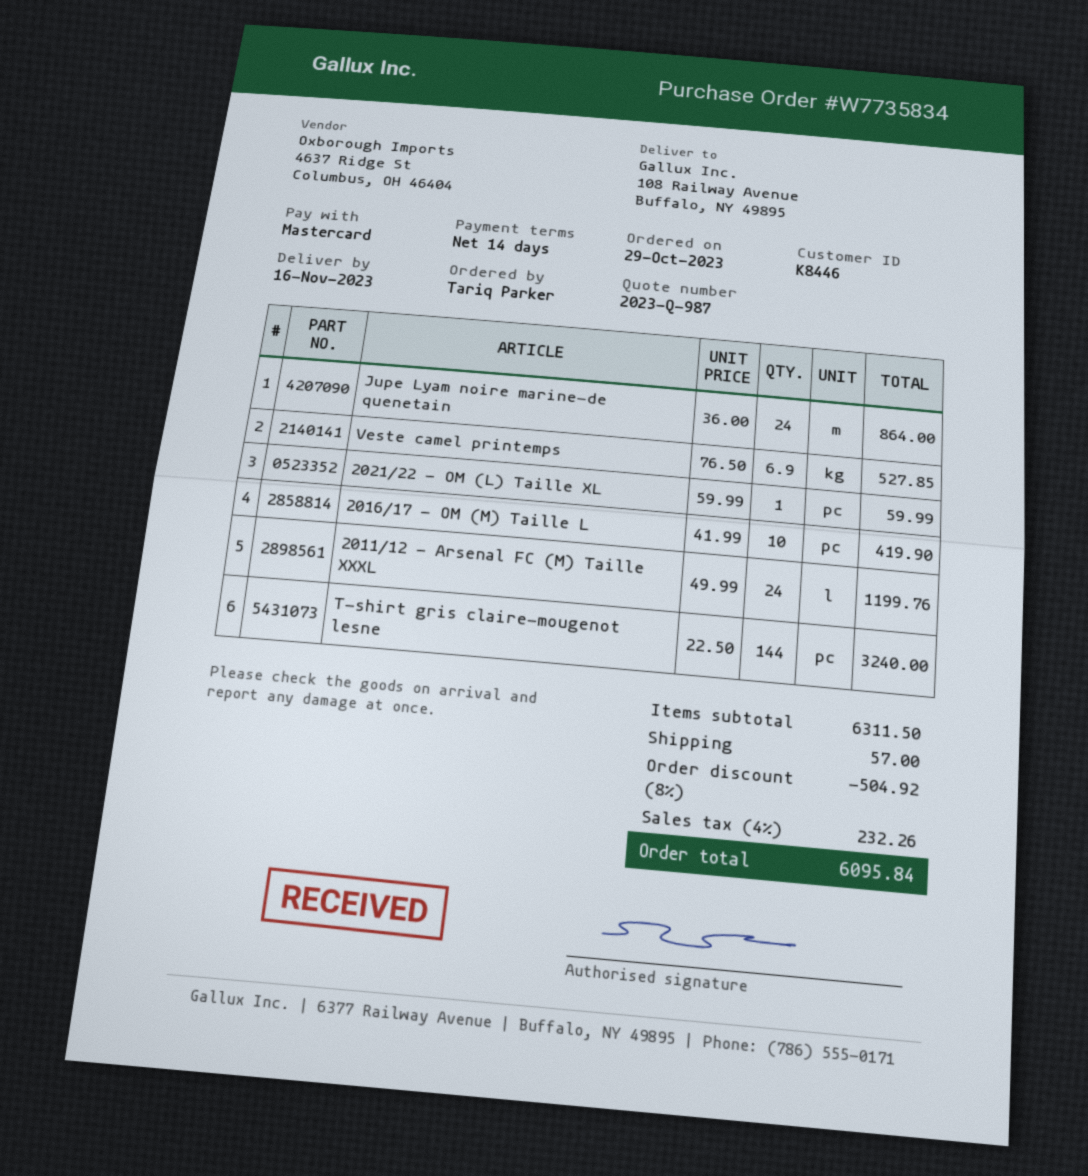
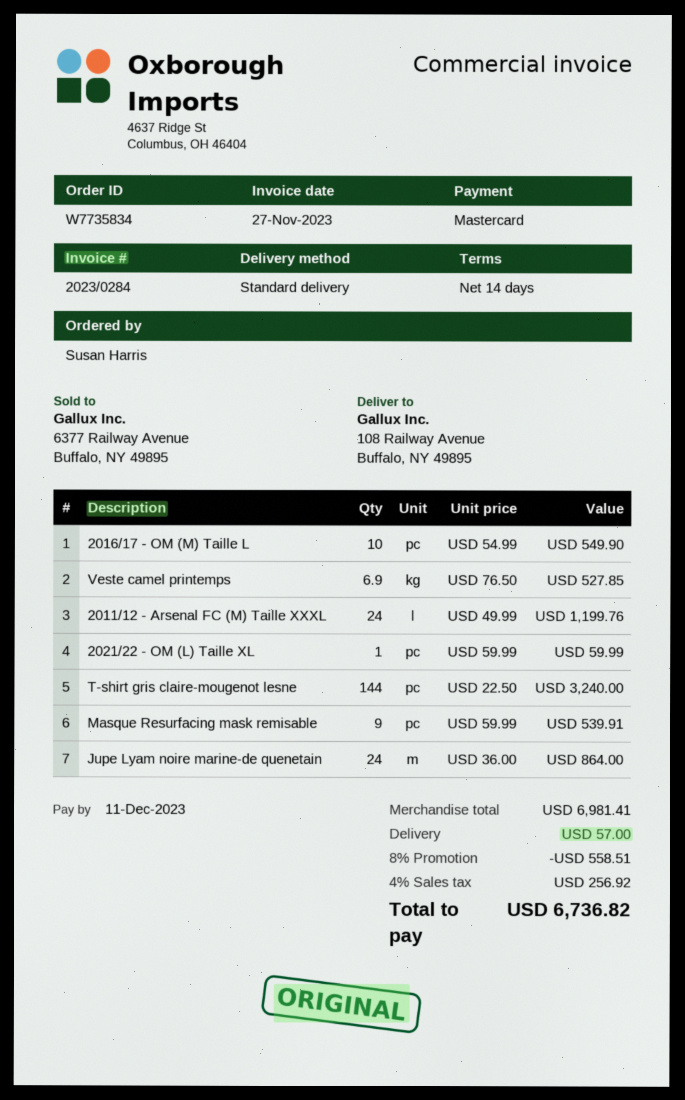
ordered by: Tariq Parker -> Susan Harris
2016/17 - OM (M) Taille L: 10 x 41.99 = 419.90 -> 10 x 54.99 = 549.90
Masque Resurfacing mask remisable: none -> 9 x 59.99 = 539.91
subtotal: 6311.50 -> 6981.41
discount: 8% = 504.92 -> 8% = 558.51
tax: 4% = 232.26 -> 4% = 256.92
total: 6095.84 -> 6736.82

